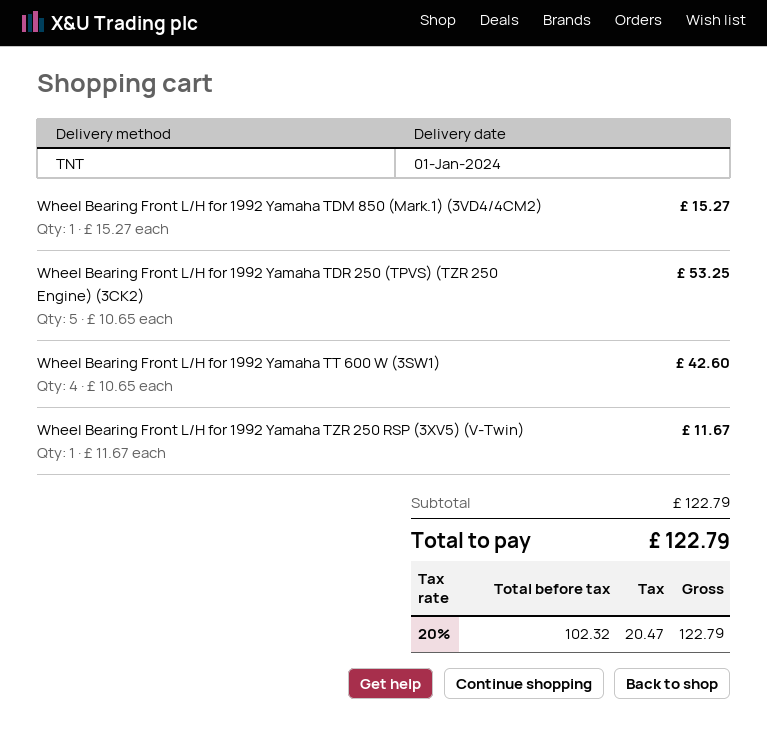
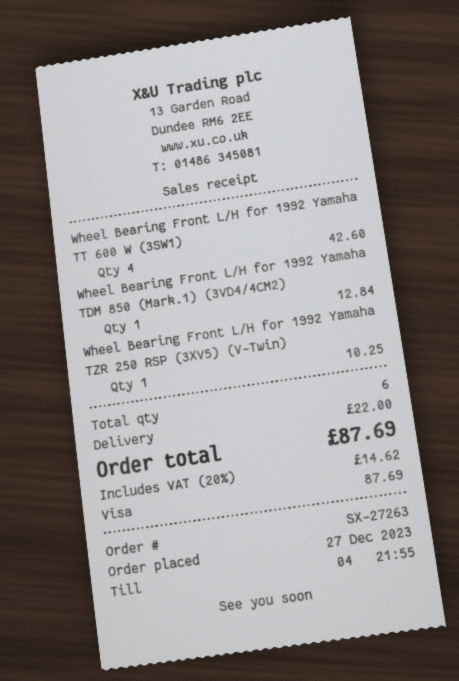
Wheel Bearing Front L/H for 1992 Yamaha TDM 850 (Mark.1) (3VD4/4CM2): 1 for 15.27 -> 1 for 12.84
Wheel Bearing Front L/H for 1992 Yamaha TDR 250 (TPVS) (TZR 250 Engine) (3CK2): 5 for 53.25 -> none
Wheel Bearing Front L/H for 1992 Yamaha TZR 250 RSP (3XV5) (V-Twin): 1 for 11.67 -> 1 for 10.25
shipping: none -> 22.00
tax: 20% = 20.47 -> 20% = 14.62
total: 122.79 -> 87.69

